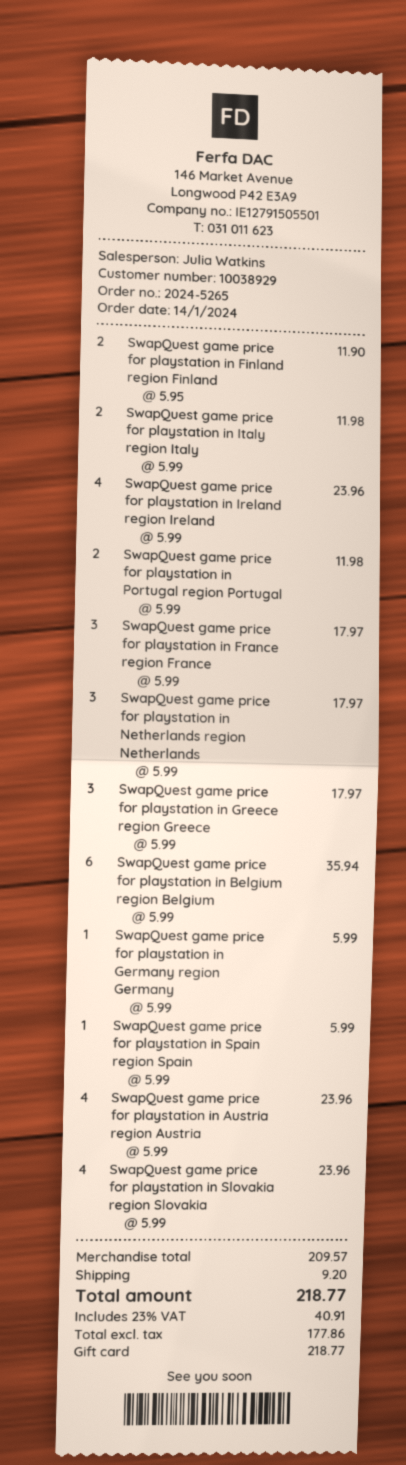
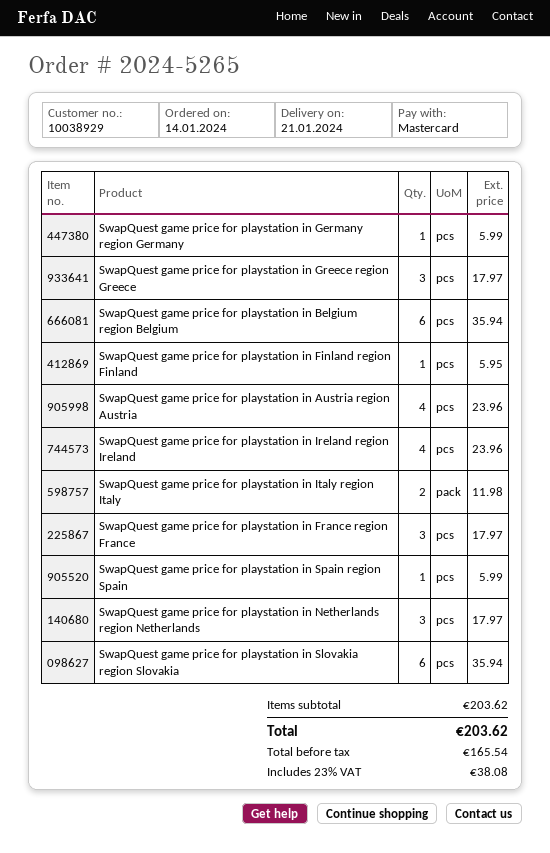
payment method: gift card -> Mastercard
SwapQuest game price for playstation in Finland region Finland: 2 for 11.90 -> 1 for 5.95
SwapQuest game price for playstation in Portugal region Portugal: 2 for 11.98 -> none
SwapQuest game price for playstation in Slovakia region Slovakia: 4 for 23.96 -> 6 for 35.94
subtotal: 209.57 -> 203.62
shipping: 9.20 -> none
net: 177.86 -> 165.54
tax: 23% = 40.91 -> 23% = 38.08
total: 218.77 -> 203.62

